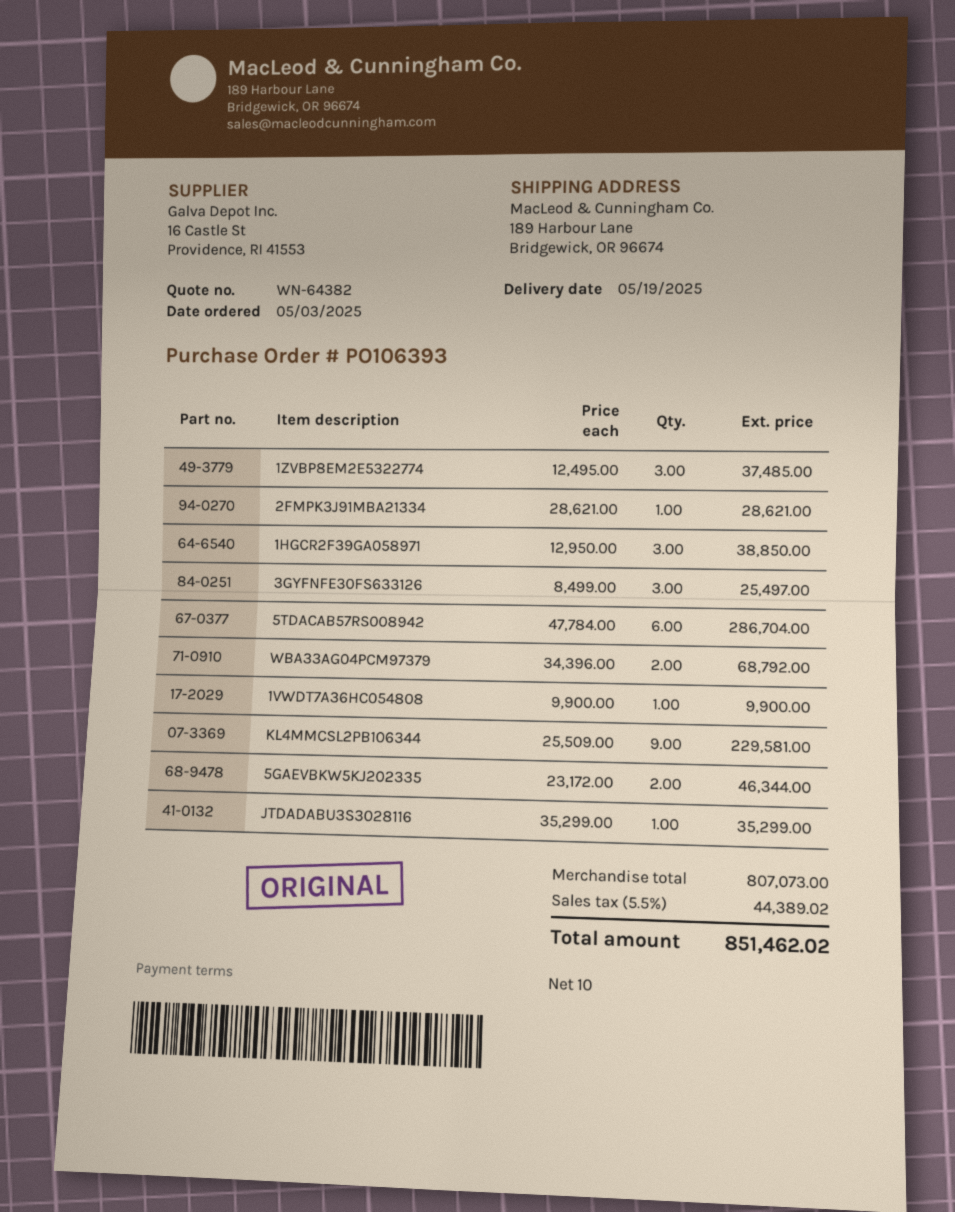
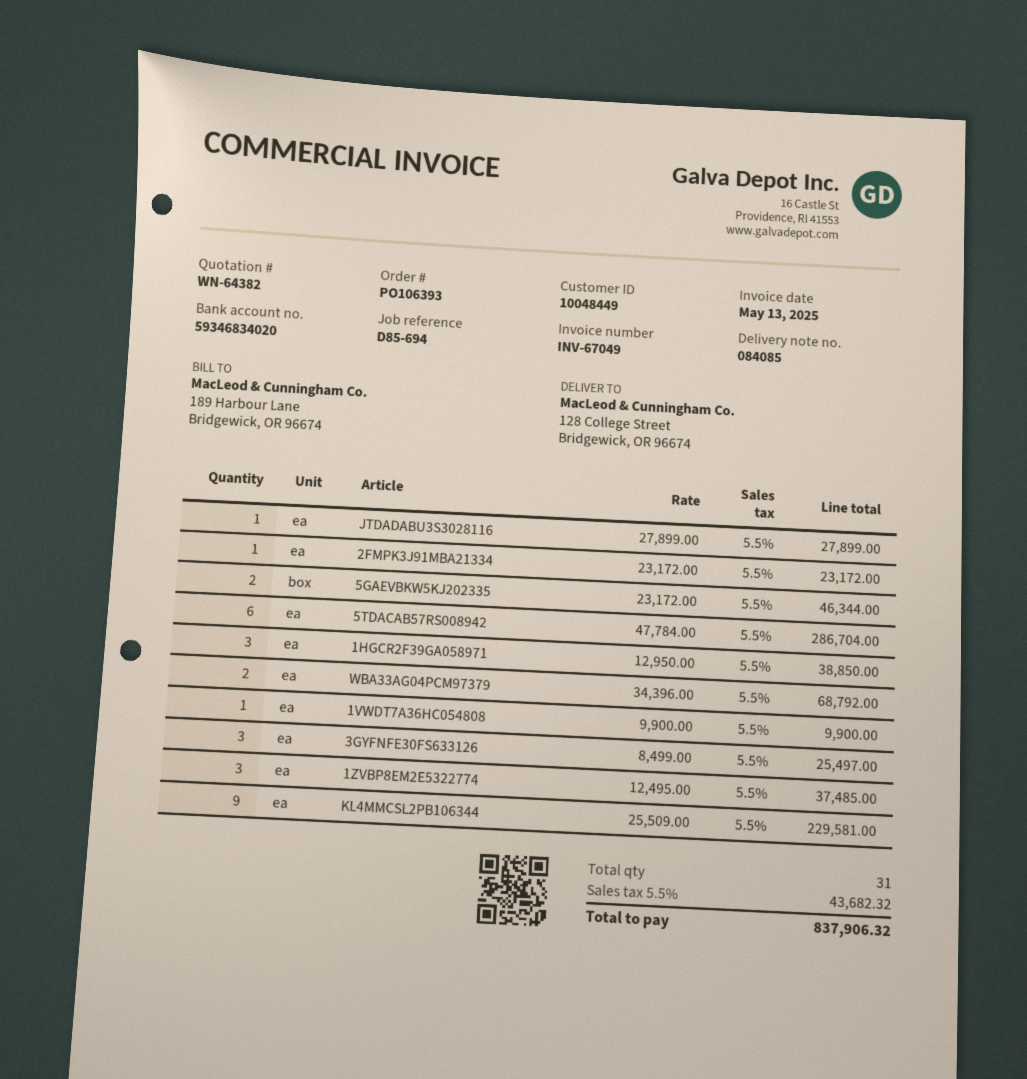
ship to: 189 Harbour Lane, Bridgewick, OR 96674 -> 128 College Street, Bridgewick, OR 96674
2FMPK3J91MBA21334: 1 x 28621.00 = 28621.00 -> 1 x 23172.00 = 23172.00
JTDADABU3S3028116: 1 x 35299.00 = 35299.00 -> 1 x 27899.00 = 27899.00
tax: 5.5% = 44389.02 -> 5.5% = 43682.32
total: 851462.02 -> 837906.32

